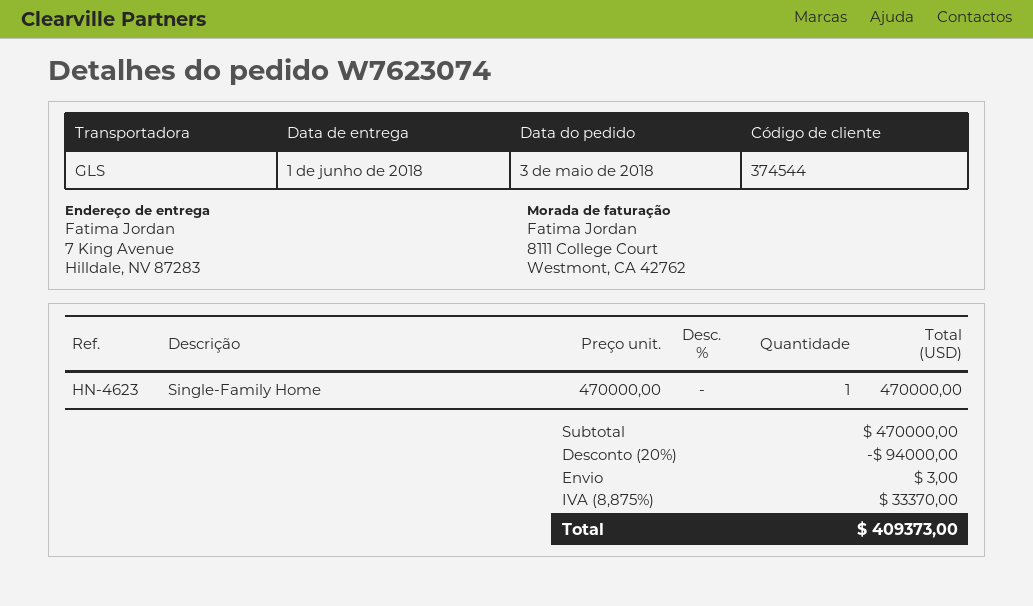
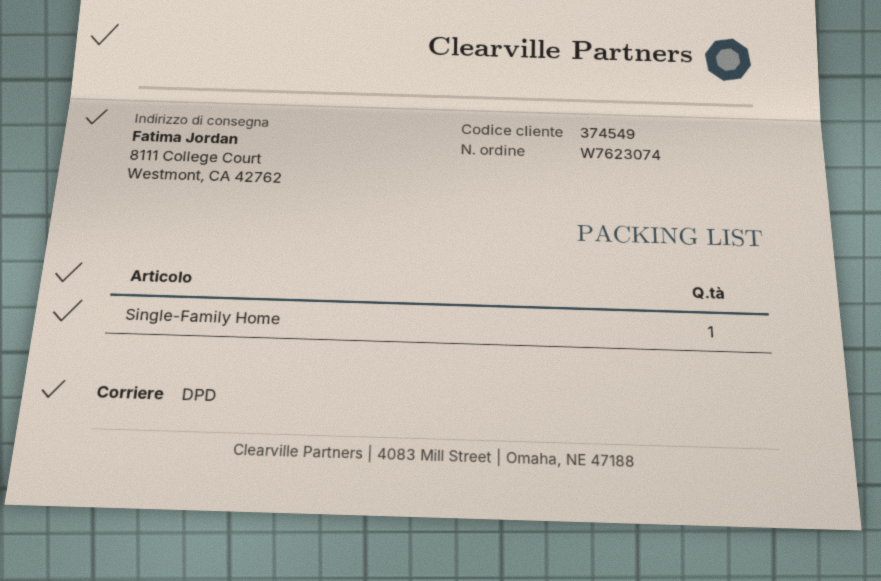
customer number: 374544 -> 374549
shipping method: GLS -> DPD
ship to: 7 King Avenue, Hilldale, NV 87283 -> 8111 College Court, Westmont, CA 42762

